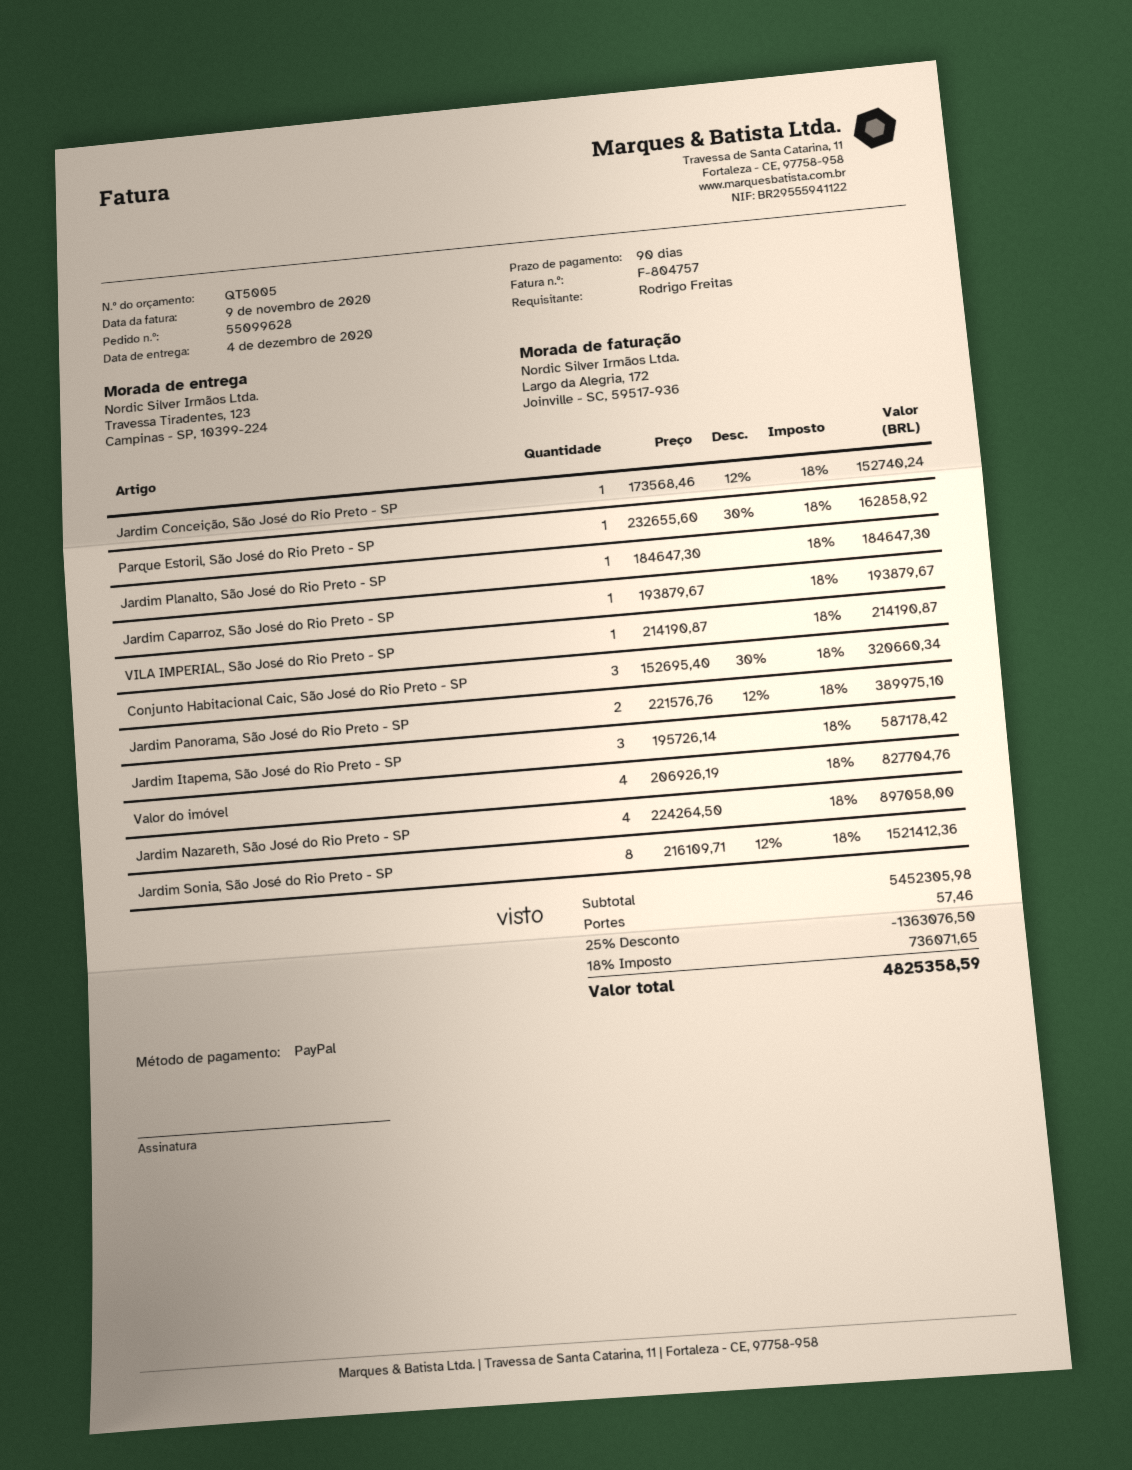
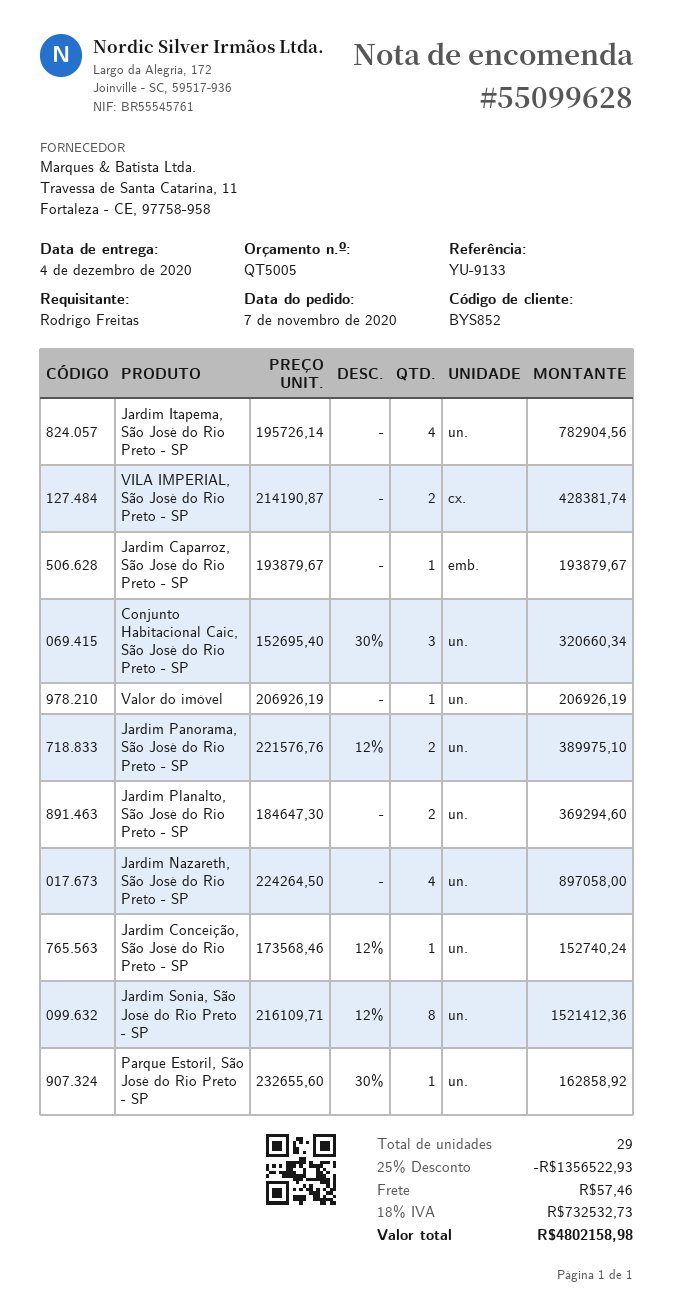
Jardim Planalto, São José do Rio Preto - SP: 1 x 184647.30 = 184647.30 -> 2 x 184647.30 = 369294.60
VILA IMPERIAL, São José do Rio Preto - SP: 1 x 214190.87 = 214190.87 -> 2 x 214190.87 = 428381.74
Jardim Itapema, São José do Rio Preto - SP: 3 x 195726.14 = 587178.42 -> 4 x 195726.14 = 782904.56
Valor do imóvel: 4 x 206926.19 = 827704.76 -> 1 x 206926.19 = 206926.19
discount: 25% = 1363076.50 -> 25% = 1356522.93
tax: 18% = 736071.65 -> 18% = 732532.73
total: 4825358.59 -> 4802158.98

